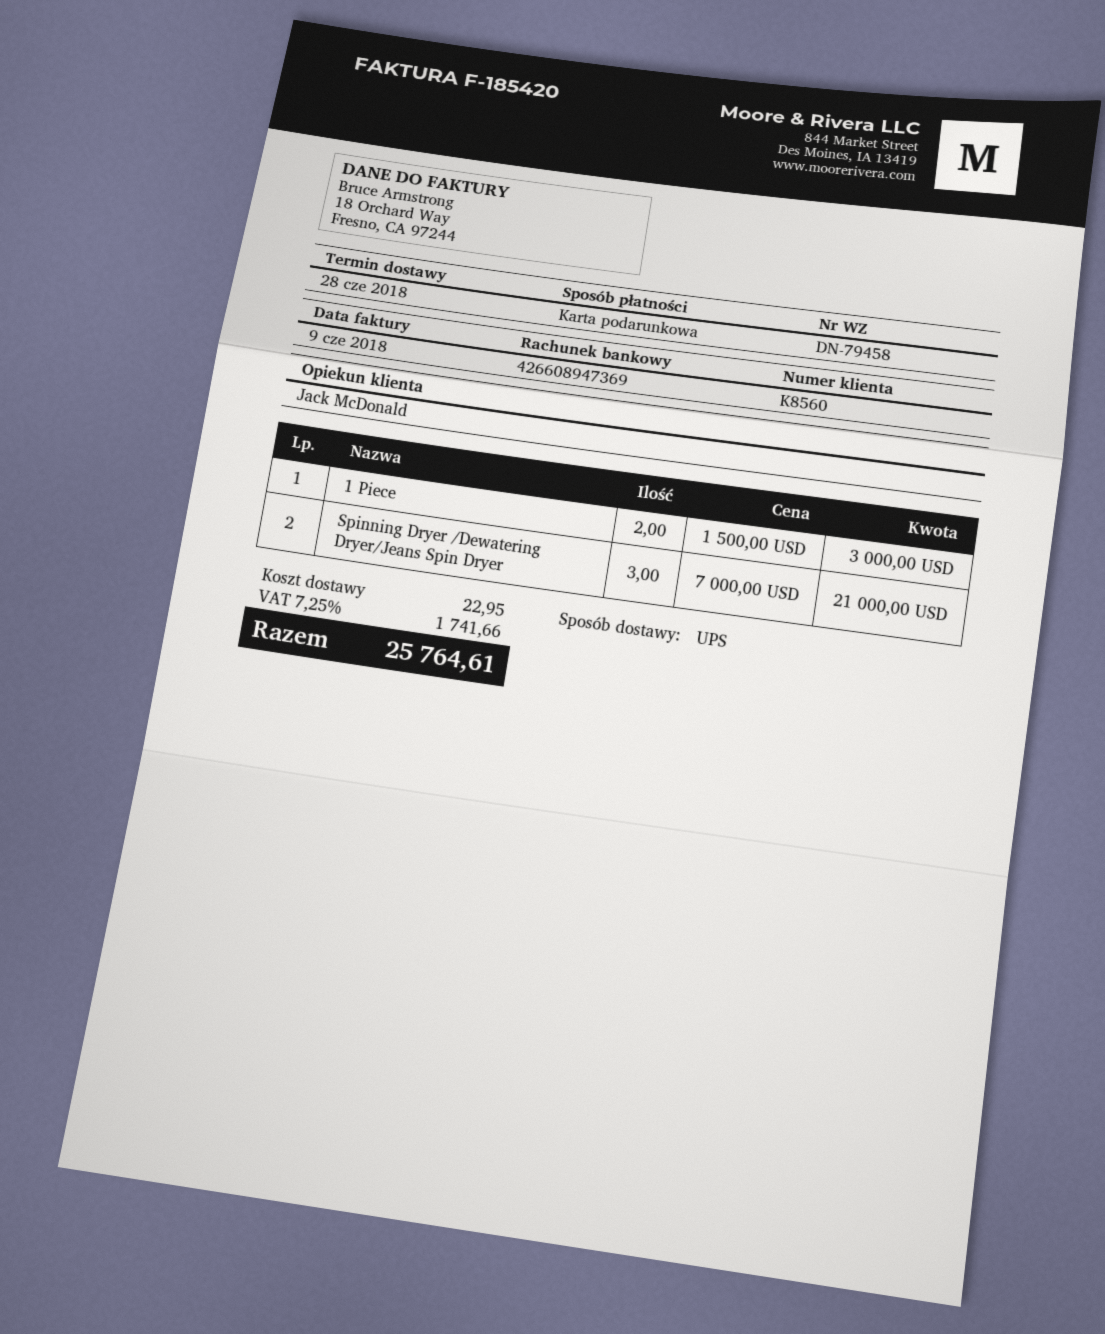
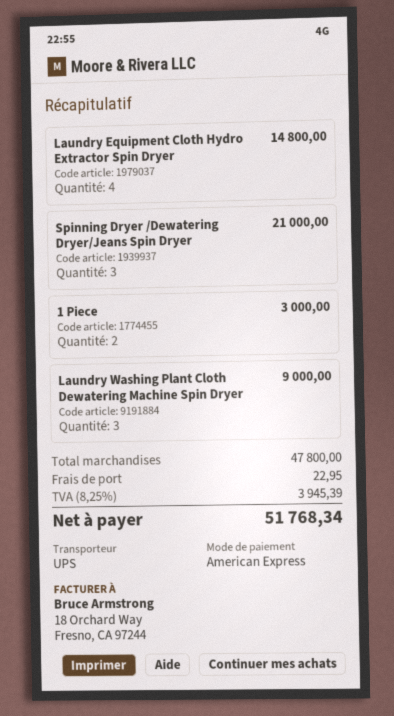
payment method: gift card -> American Express
Laundry Equipment Cloth Hydro Extractor Spin Dryer: none -> 4 for 14800.00
Laundry Washing Plant Cloth Dewatering Machine Spin Dryer: none -> 3 for 9000.00
tax: 7.25% = 1741.66 -> 8.25% = 3945.39
total: 25764.61 -> 51768.34

